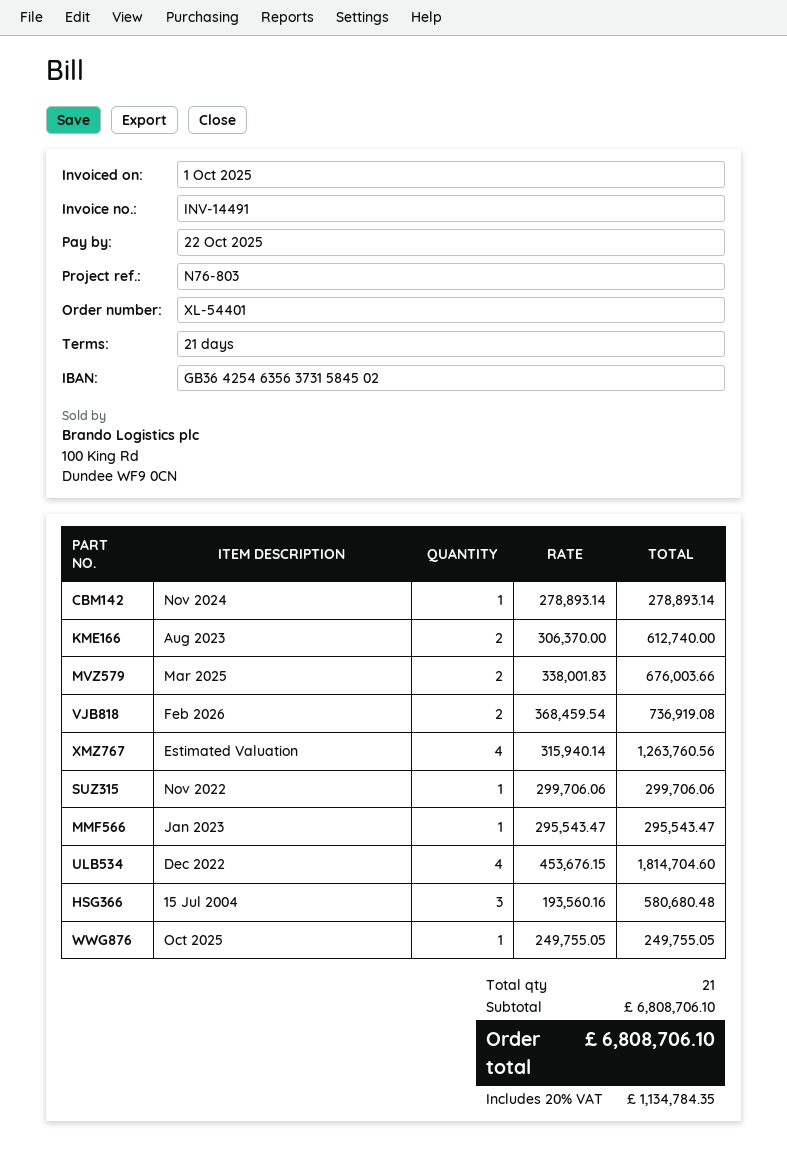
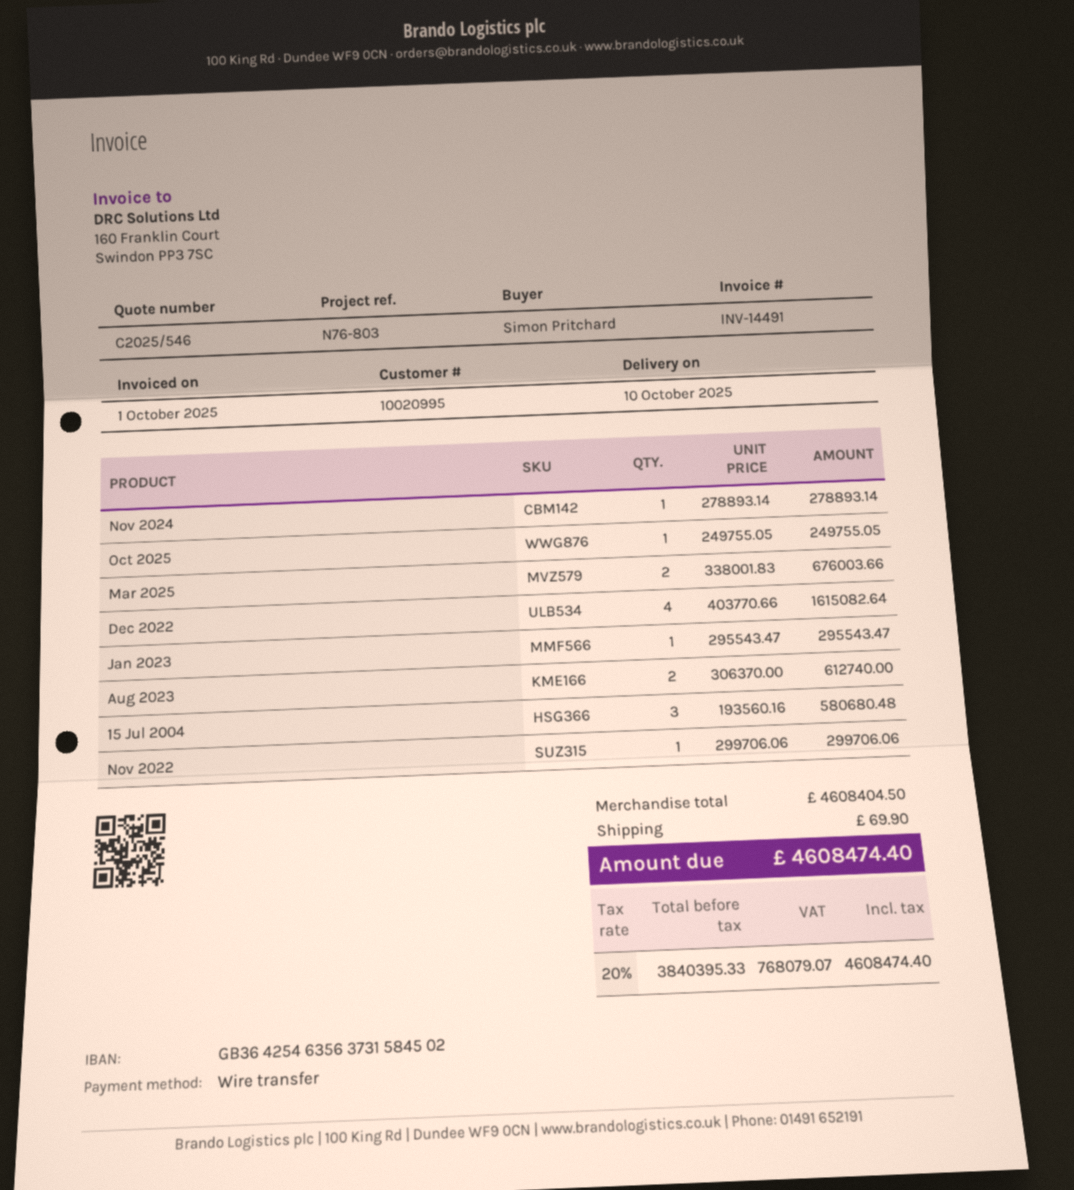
Feb 2026: 2 x 368459.54 = 736919.08 -> none
Estimated Valuation: 4 x 315940.14 = 1263760.56 -> none
Dec 2022: 4 x 453676.15 = 1814704.60 -> 4 x 403770.66 = 1615082.64
subtotal: 6808706.10 -> 4608404.50
shipping: none -> 69.90
tax: 20% = 1134784.35 -> 20% = 768079.07
total: 6808706.10 -> 4608474.40

